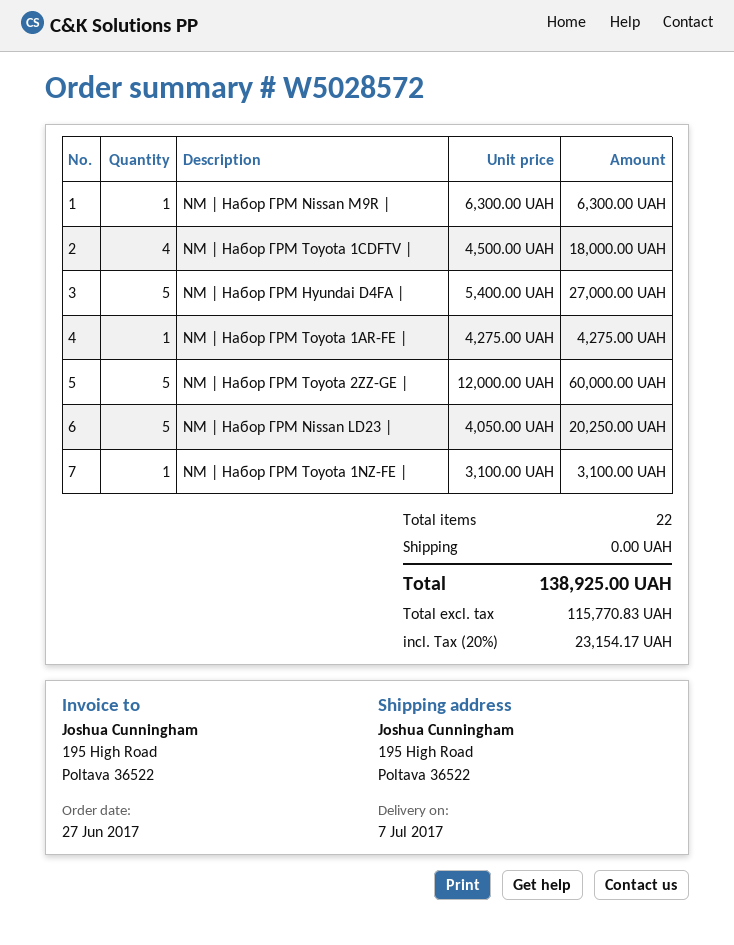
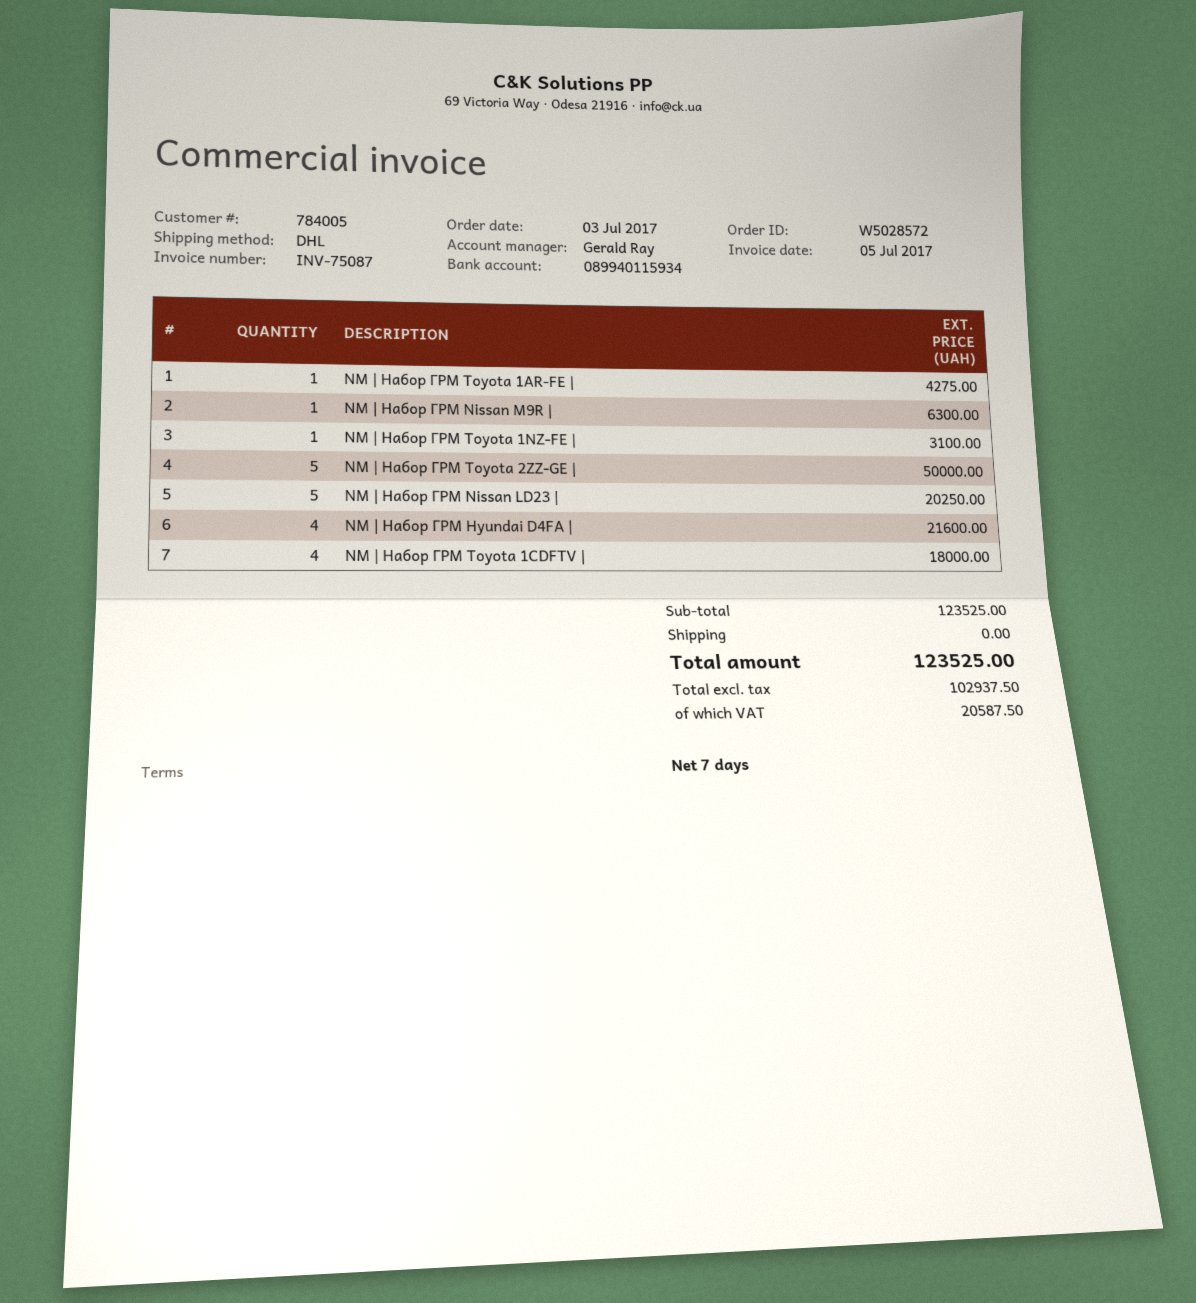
order date: 2017-06-27 -> 2017-07-03
NM | Набор ГРМ Hyundai D4FA |: 5 for 27000.00 -> 4 for 21600.00
NM | Набор ГРМ Toyota 2ZZ-GE |: 5 for 60000.00 -> 5 for 50000.00
net: 115770.83 -> 102937.50
tax: 23154.17 -> 20587.50
total: 138925.00 -> 123525.00

